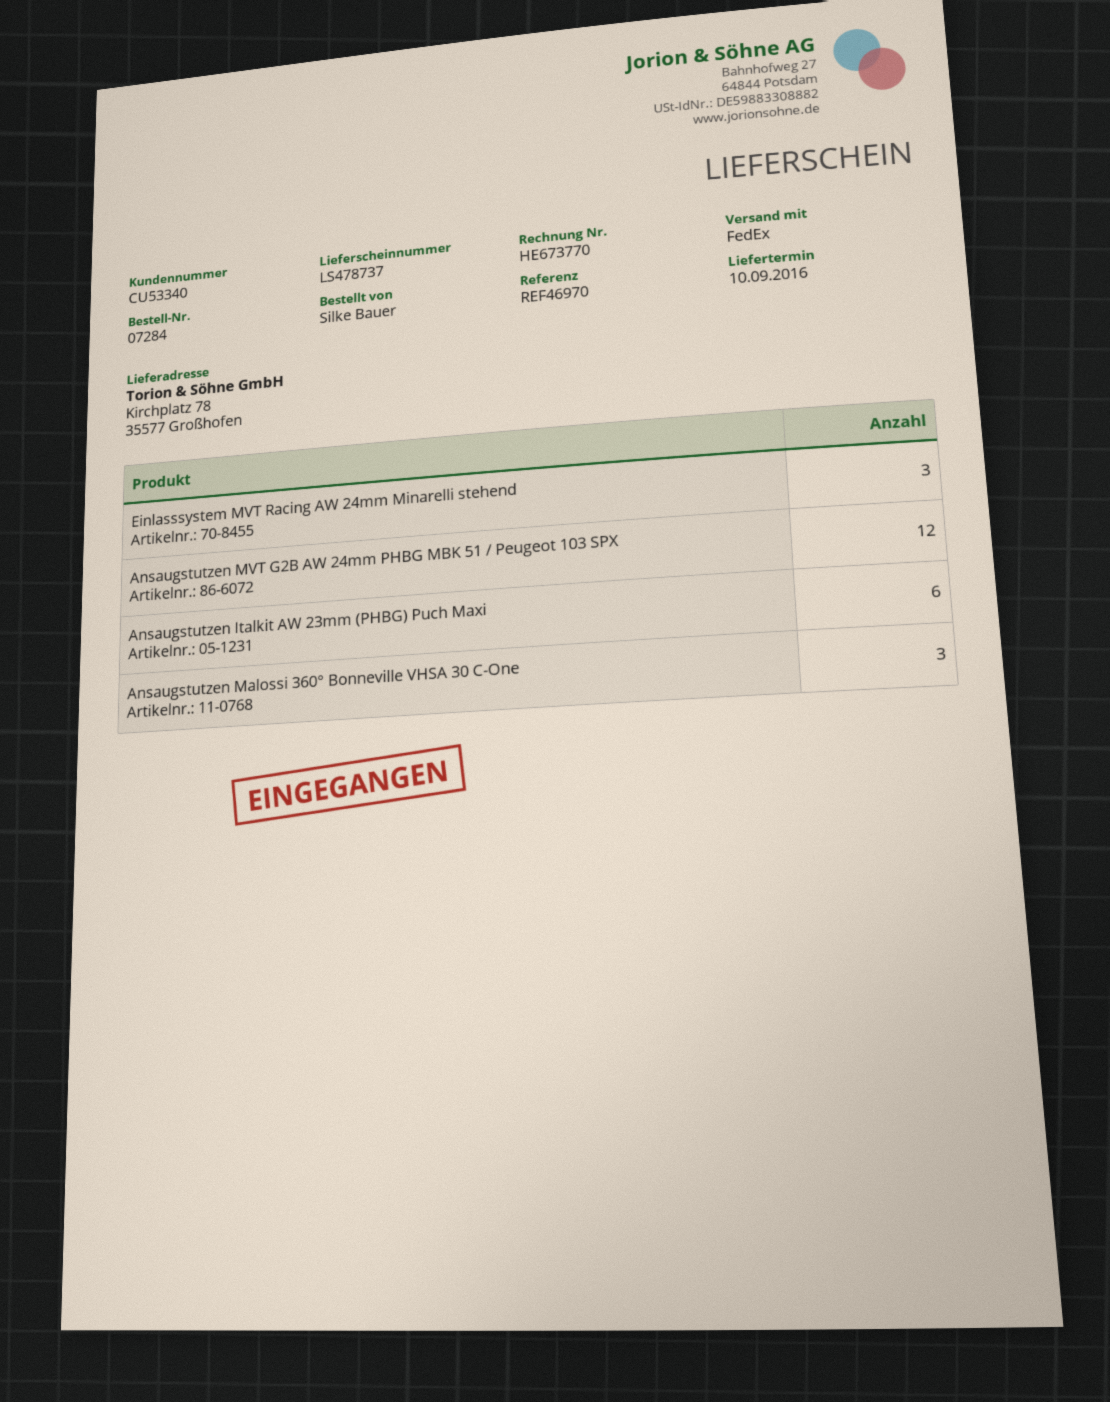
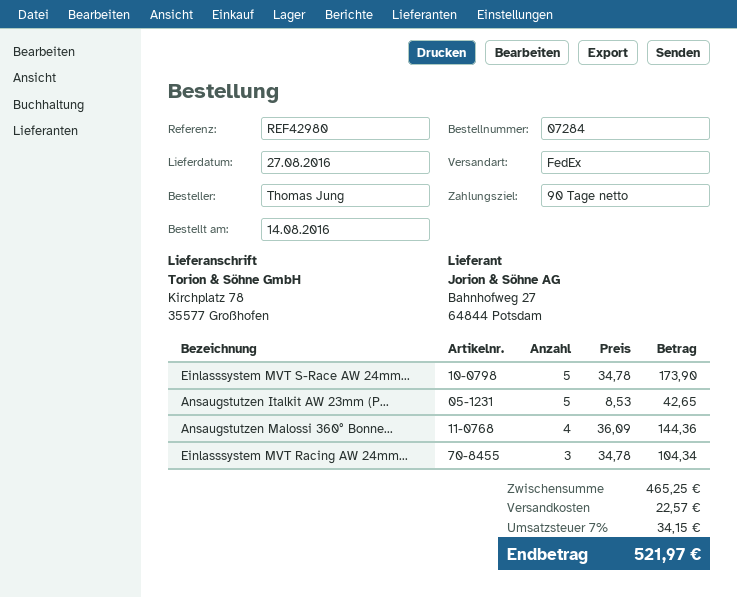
delivery date: 2016-09-10 -> 2016-08-27
reference: REF46970 -> REF42980
ordered by: Silke Bauer -> Thomas Jung
Ansaugstutzen MVT G2B AW 24mm PHBG MBK 51 / Peugeot 103 SPX: 12 -> none
Ansaugstutzen Italkit AW 23mm (PHBG) Puch Maxi: 6 -> 5
Ansaugstutzen Malossi 360° Bonneville VHSA 30 C-One: 3 -> 4
Einlasssystem MVT S-Race AW 24mm...: none -> 5

